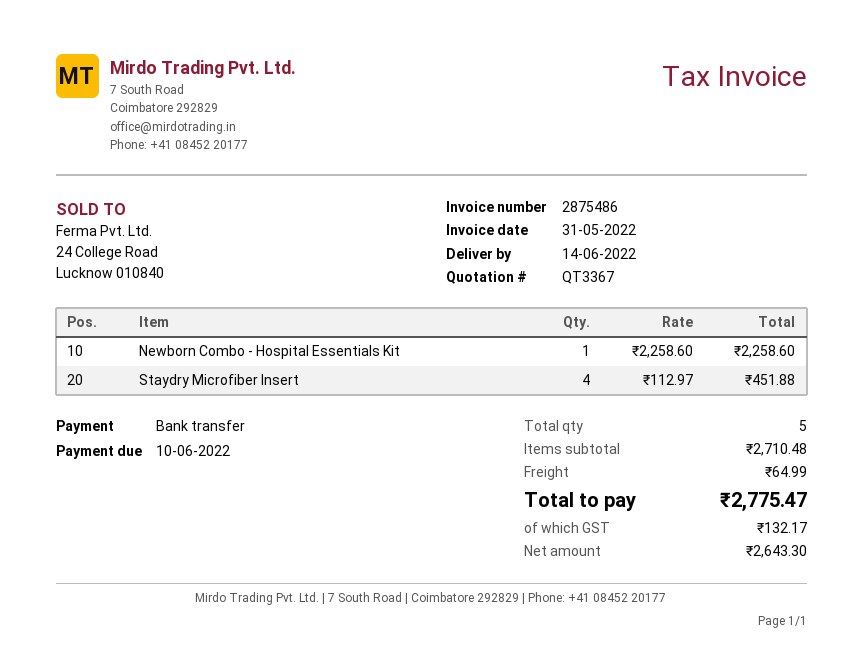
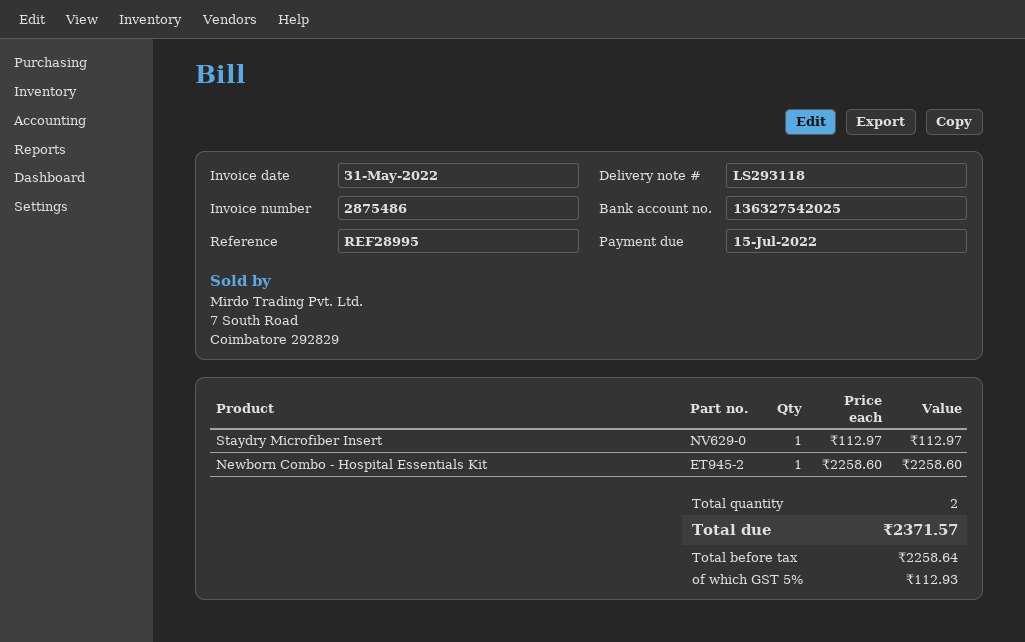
due date: 2022-06-10 -> 2022-07-15
Staydry Microfiber Insert: 4 x 112.97 = 451.88 -> 1 x 112.97 = 112.97
total quantity: 5 -> 2
shipping: 64.99 -> none
net: 2643.30 -> 2258.64
tax: 132.17 -> 112.93
total: 2775.47 -> 2371.57

